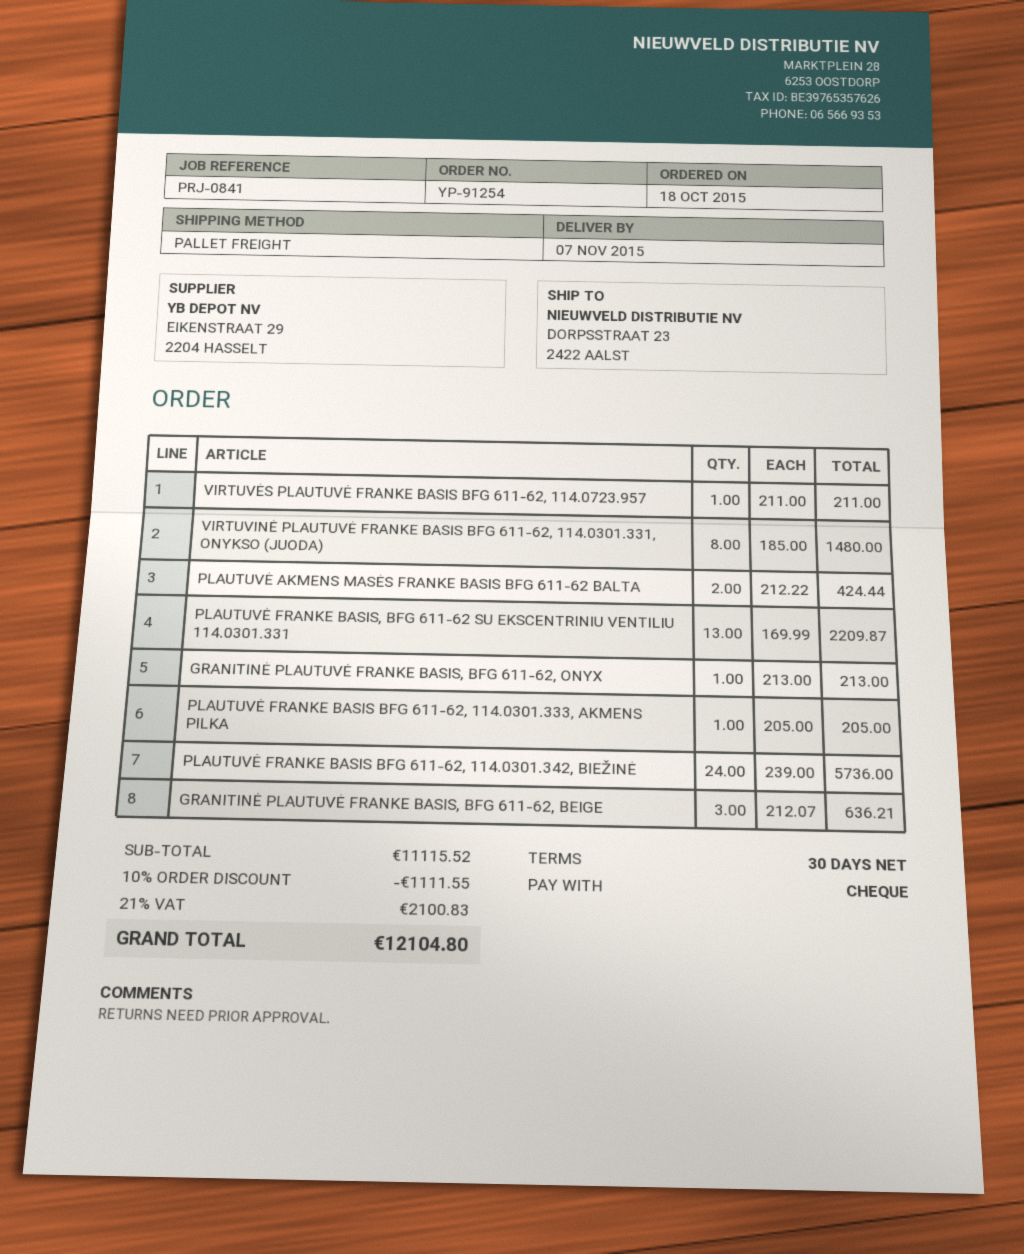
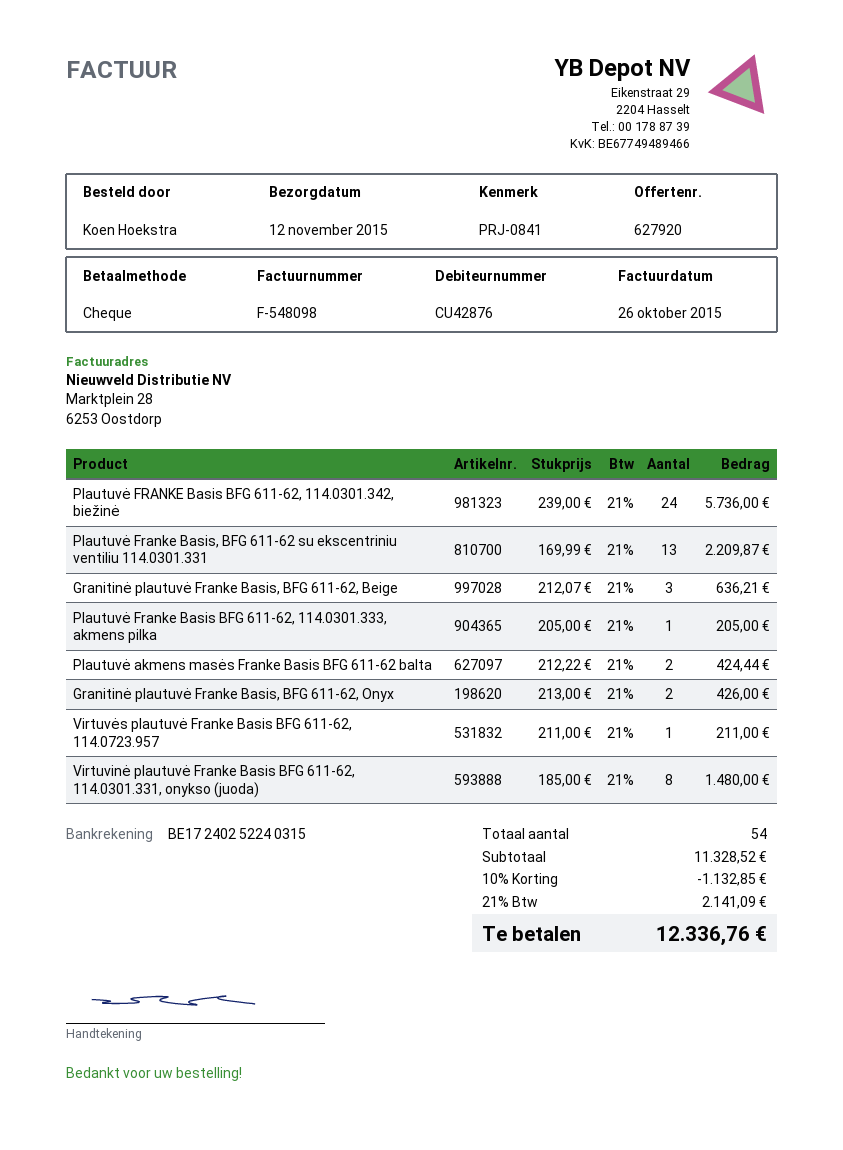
delivery date: 2015-11-07 -> 2015-11-12
GRANITINĖ PLAUTUVĖ FRANKE BASIS, BFG 611-62, ONYX: 1 x 213.00 = 213.00 -> 2 x 213.00 = 426.00
subtotal: 11115.52 -> 11328.52
discount: 10% = 1111.55 -> 10% = 1132.85
tax: 21% = 2100.83 -> 21% = 2141.09
total: 12104.80 -> 12336.76

